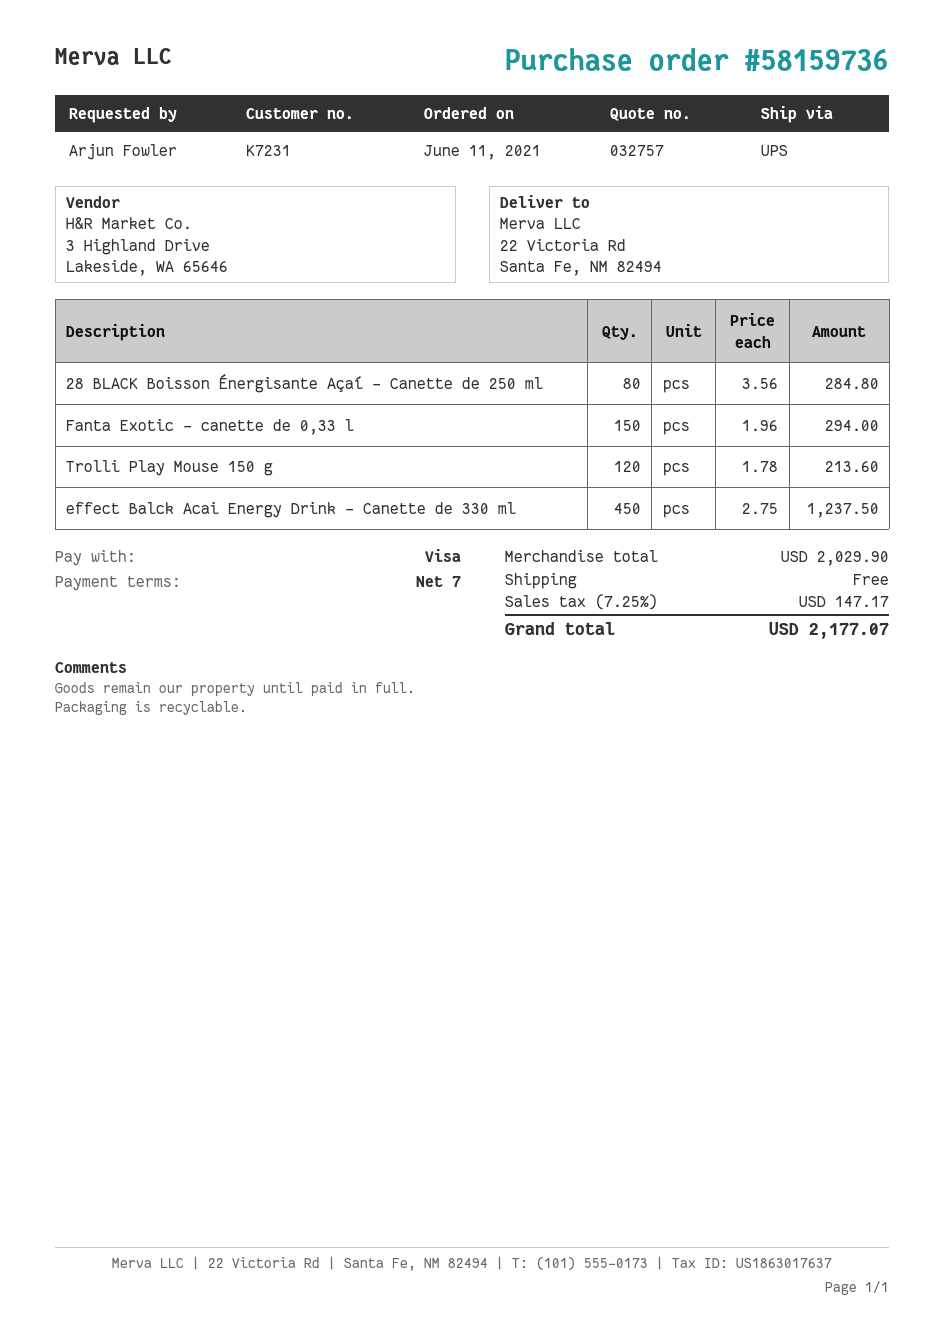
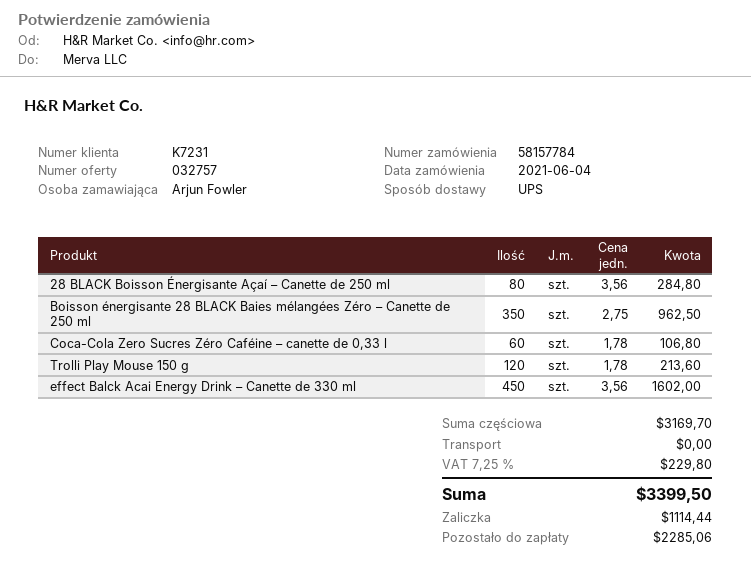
order number: 58159736 -> 58157784
order date: 2021-06-11 -> 2021-06-04
Fanta Exotic – canette de 0,33 l: 150 x 1.96 = 294.00 -> none
effect Balck Acai Energy Drink – Canette de 330 ml: 450 x 2.75 = 1237.50 -> 450 x 3.56 = 1602.00
Boisson énergisante 28 BLACK Baies mélangées Zéro – Canette de 250 ml: none -> 350 x 2.75 = 962.50
Coca-Cola Zero Sucres Zéro Caféine – canette de 0,33 l: none -> 60 x 1.78 = 106.80
subtotal: 2029.90 -> 3169.70
tax: 7.25% = 147.17 -> 7.25% = 229.80
total: 2177.07 -> 3399.50

